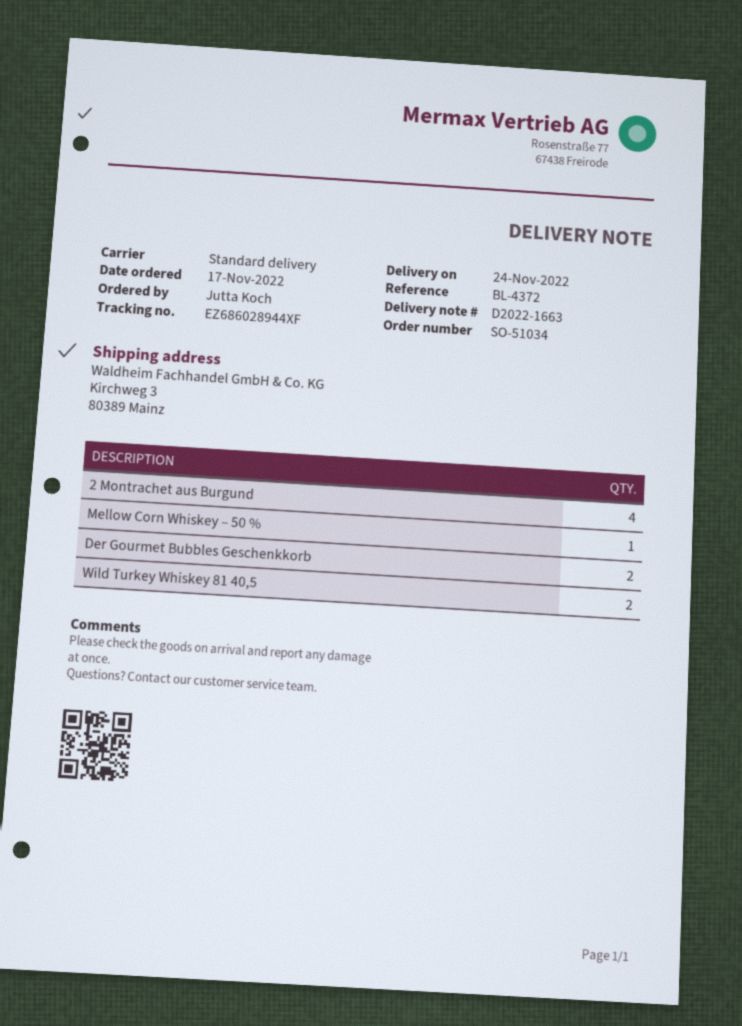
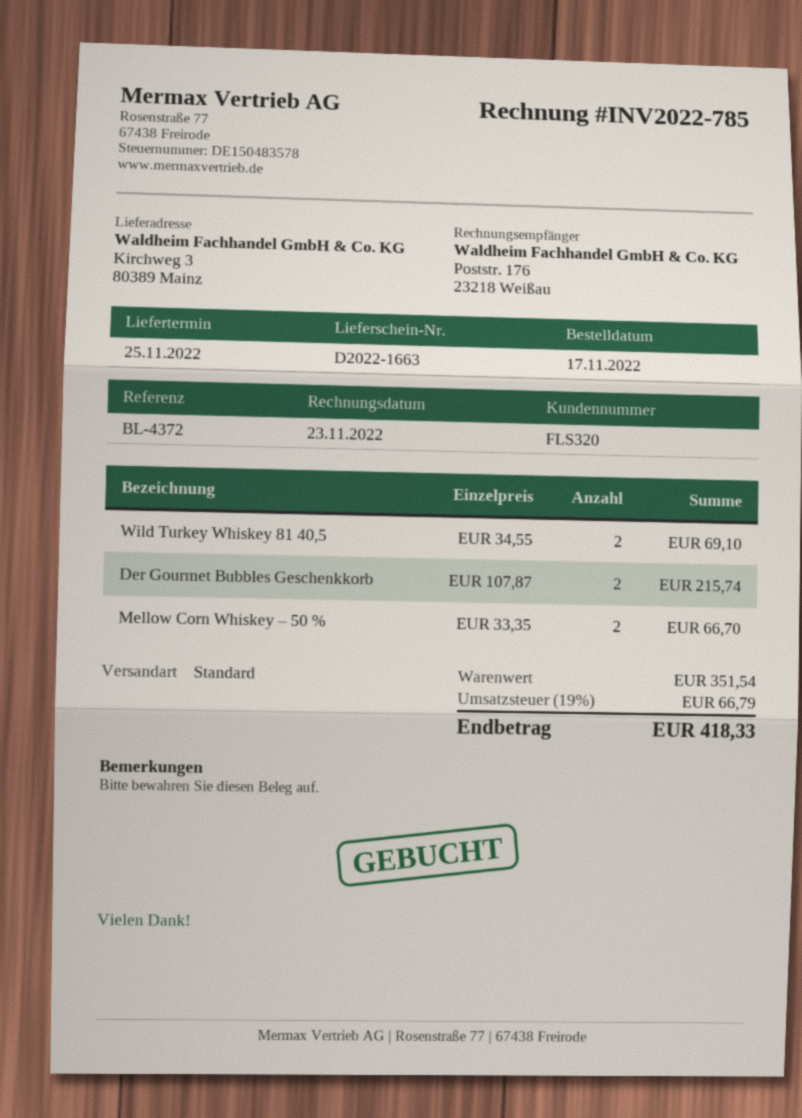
delivery date: 2022-11-24 -> 2022-11-25
2 Montrachet aus Burgund: 4 -> none
Mellow Corn Whiskey – 50 %: 1 -> 2

